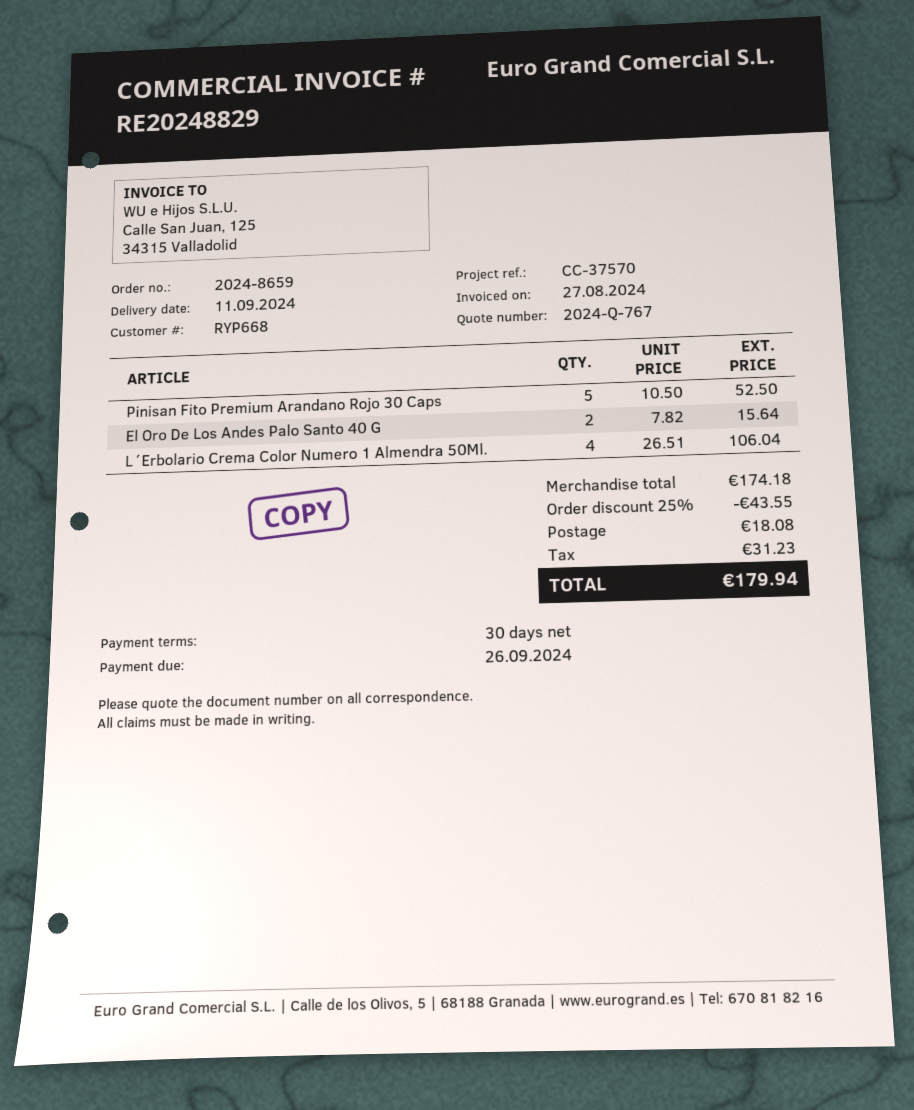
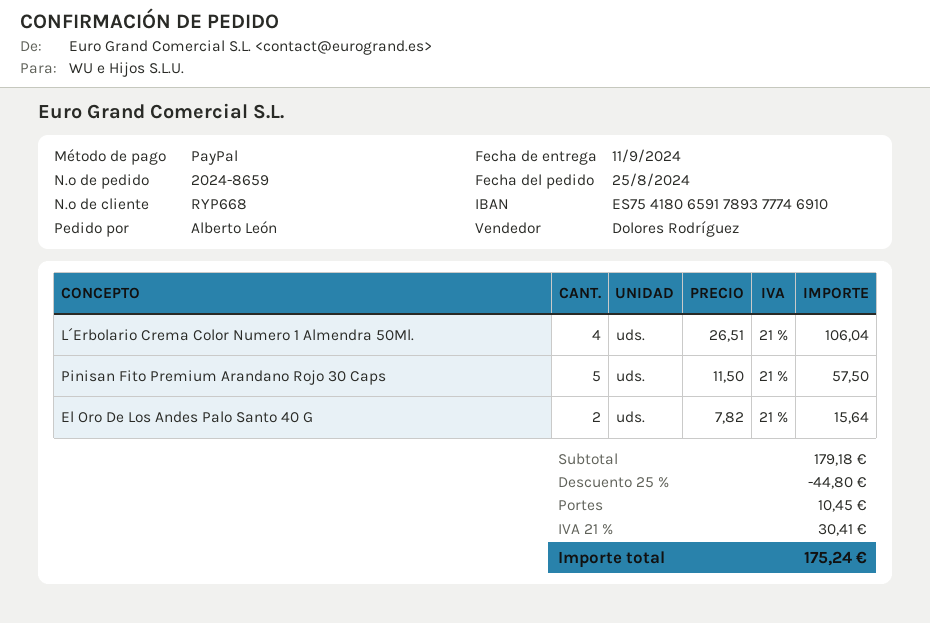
Pinisan Fito Premium Arandano Rojo 30 Caps: 5 x 10.50 = 52.50 -> 5 x 11.50 = 57.50
subtotal: 174.18 -> 179.18
discount: 25% = 43.55 -> 25% = 44.80
shipping: 18.08 -> 10.45
tax: 31.23 -> 30.41
total: 179.94 -> 175.24

